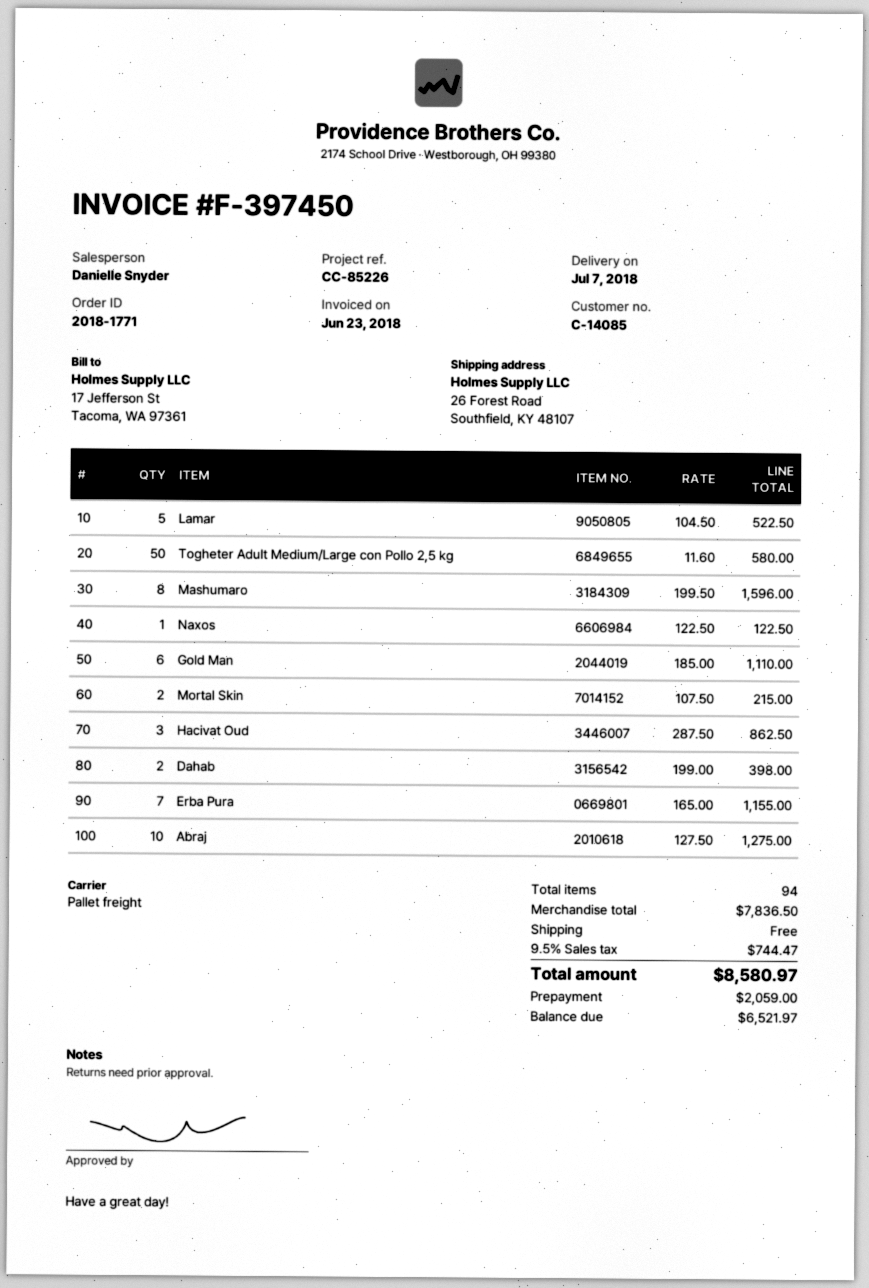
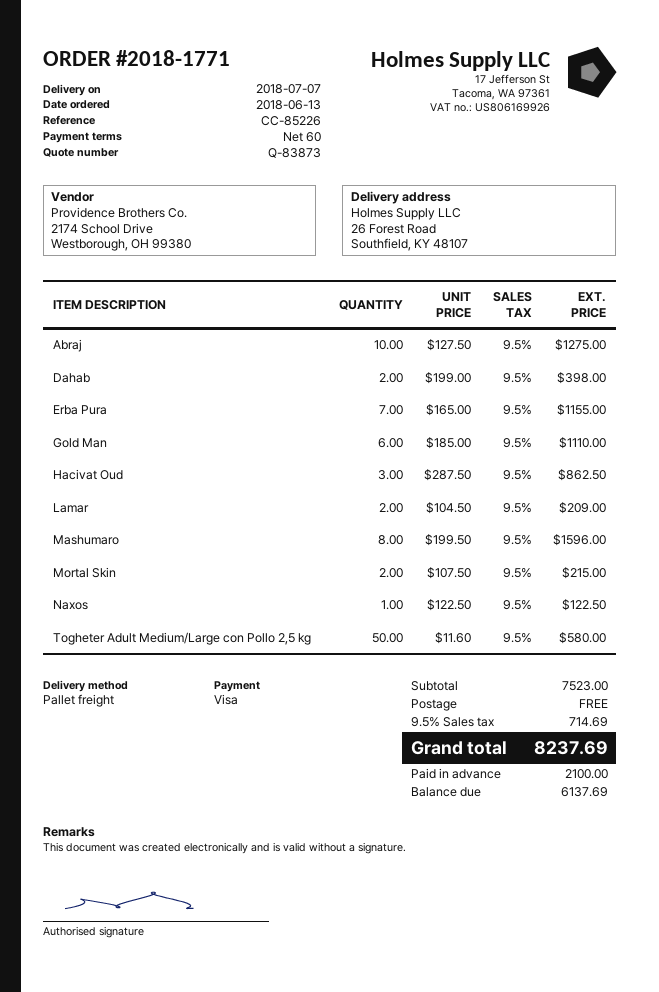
Lamar: 5 x 104.50 = 522.50 -> 2 x 104.50 = 209.00
subtotal: 7836.50 -> 7523.00
tax: 9.5% = 744.47 -> 9.5% = 714.69
total: 8580.97 -> 8237.69
deposit: 2059.00 -> 2100.00
balance: 6521.97 -> 6137.69

